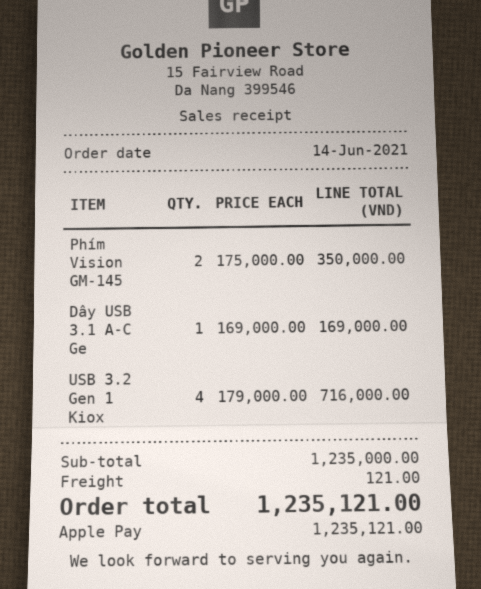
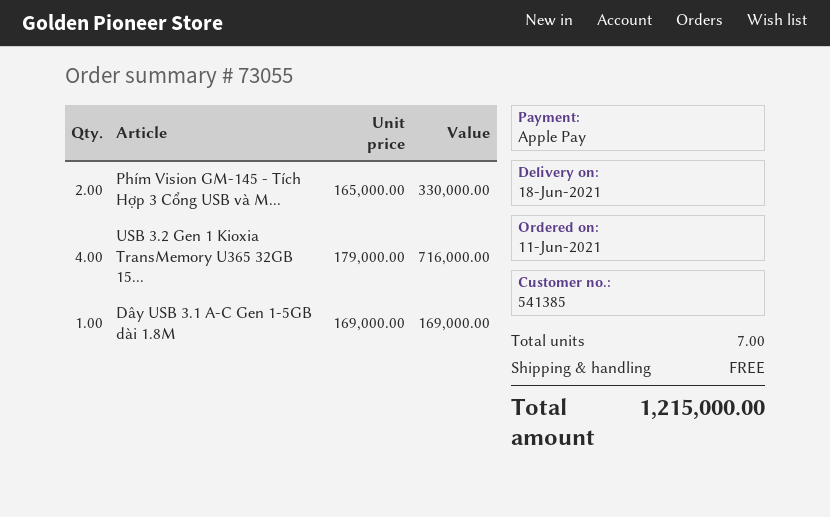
order date: 2021-06-14 -> 2021-06-11
Phím Vision GM-145: 2 x 175000.00 = 350000.00 -> 2 x 165000.00 = 330000.00
shipping: 121.00 -> 0.00
total: 1235121.00 -> 1215000.00

